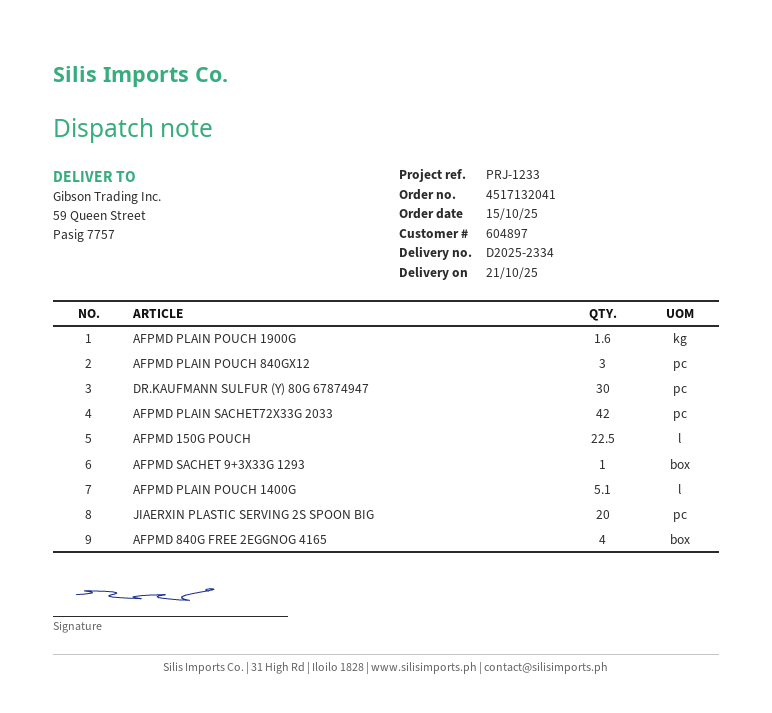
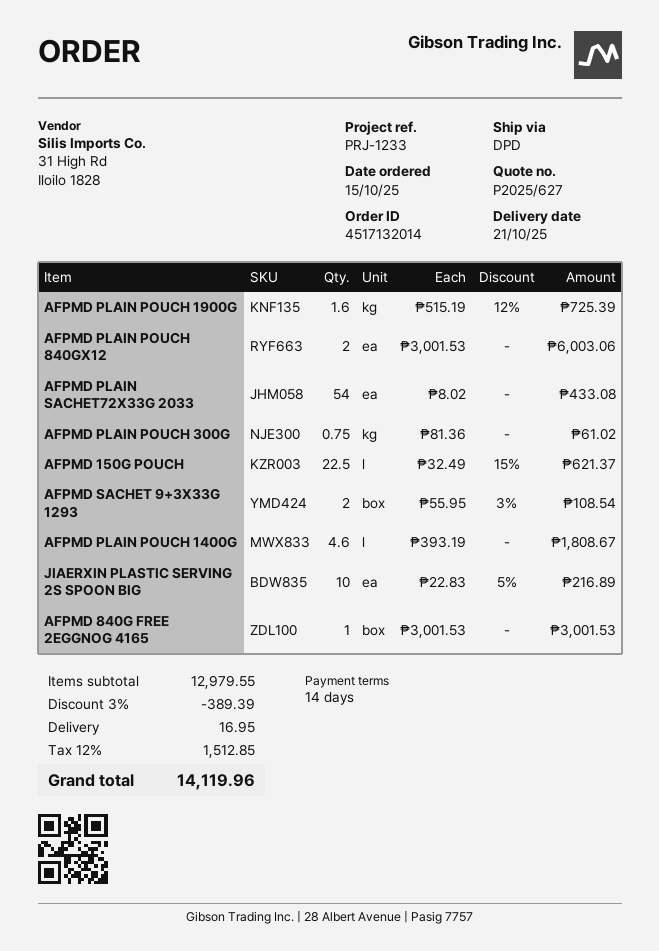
order number: 4517132041 -> 4517132014
AFPMD PLAIN POUCH 840GX12: 3 -> 2
DR.KAUFMANN SULFUR (Y) 80G 67874947: 30 -> none
AFPMD PLAIN SACHET72X33G 2033: 42 -> 54
AFPMD SACHET 9+3X33G 1293: 1 -> 2
AFPMD PLAIN POUCH 1400G: 5.1 -> 4.6
JIAERXIN PLASTIC SERVING 2S SPOON BIG: 20 -> 10
AFPMD 840G FREE 2EGGNOG 4165: 4 -> 1
AFPMD PLAIN POUCH 300G: none -> 0.75

